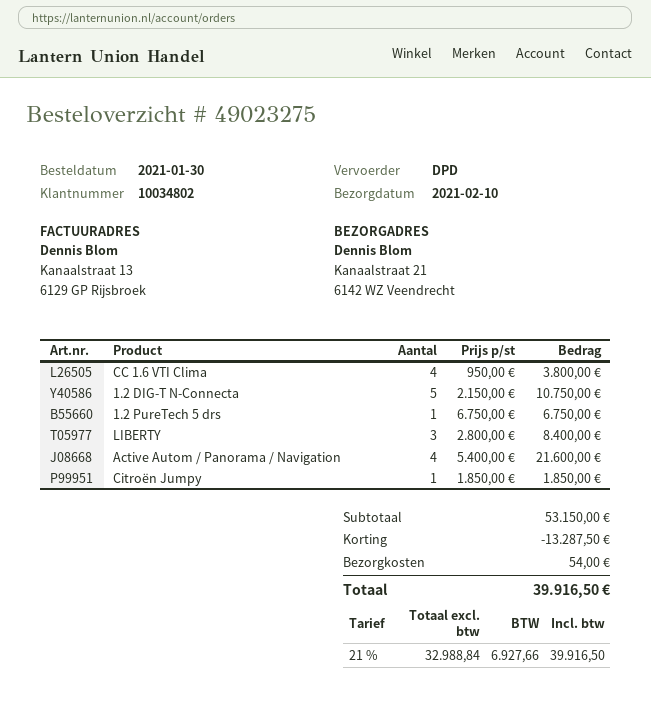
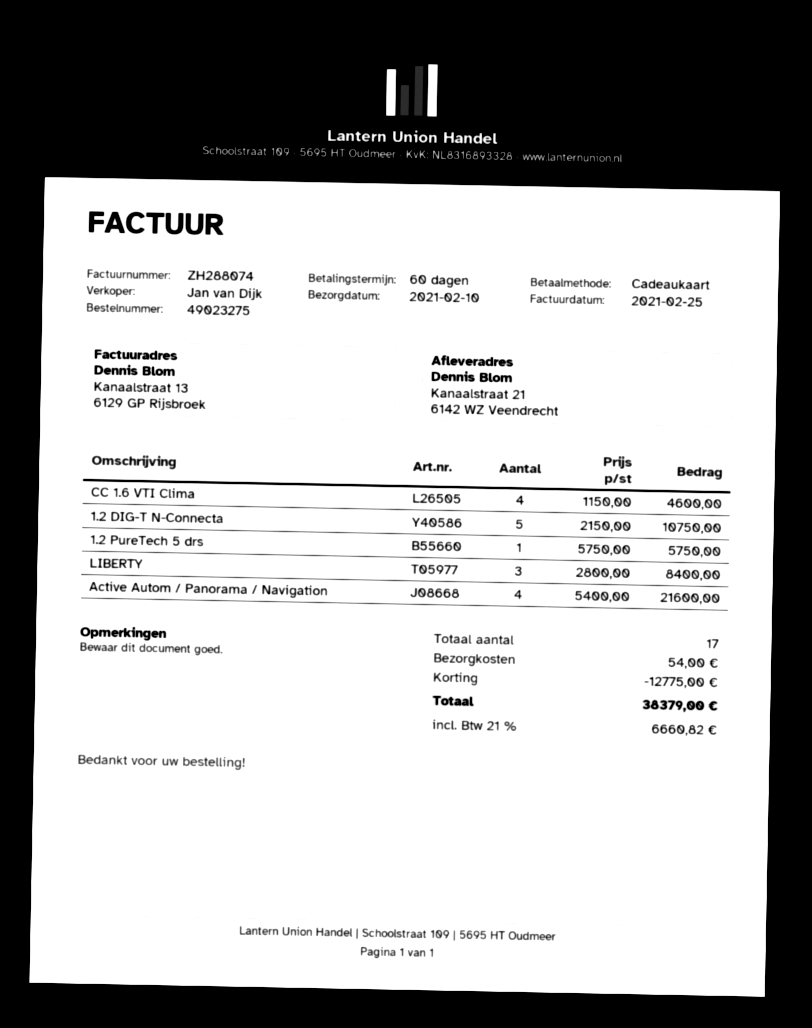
CC 1.6 VTI Clima: 4 x 950.00 = 3800.00 -> 4 x 1150.00 = 4600.00
1.2 PureTech 5 drs: 1 x 6750.00 = 6750.00 -> 1 x 5750.00 = 5750.00
Citroën Jumpy: 1 x 1850.00 = 1850.00 -> none
discount: 13287.50 -> 12775.00
tax: 21% = 6927.66 -> 21% = 6660.82
total: 39916.50 -> 38379.00

